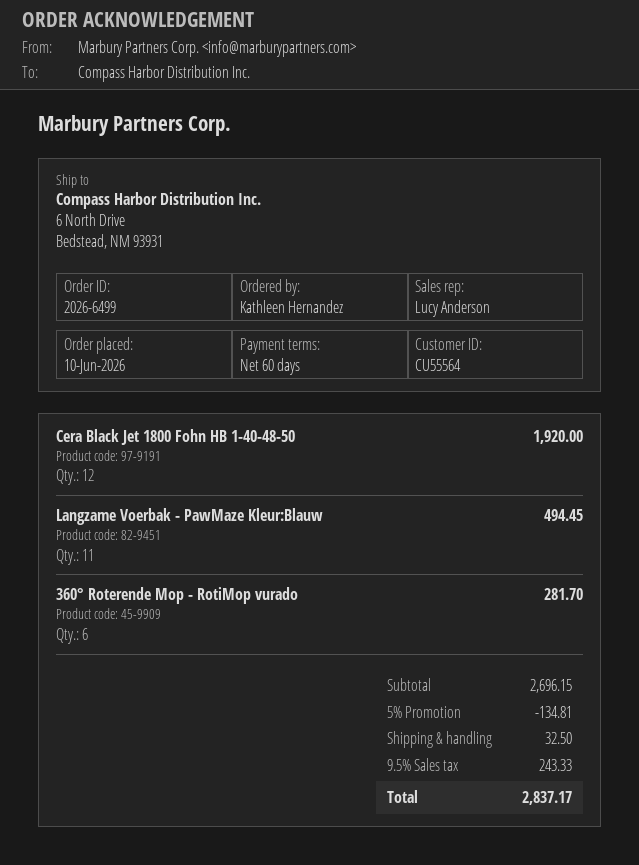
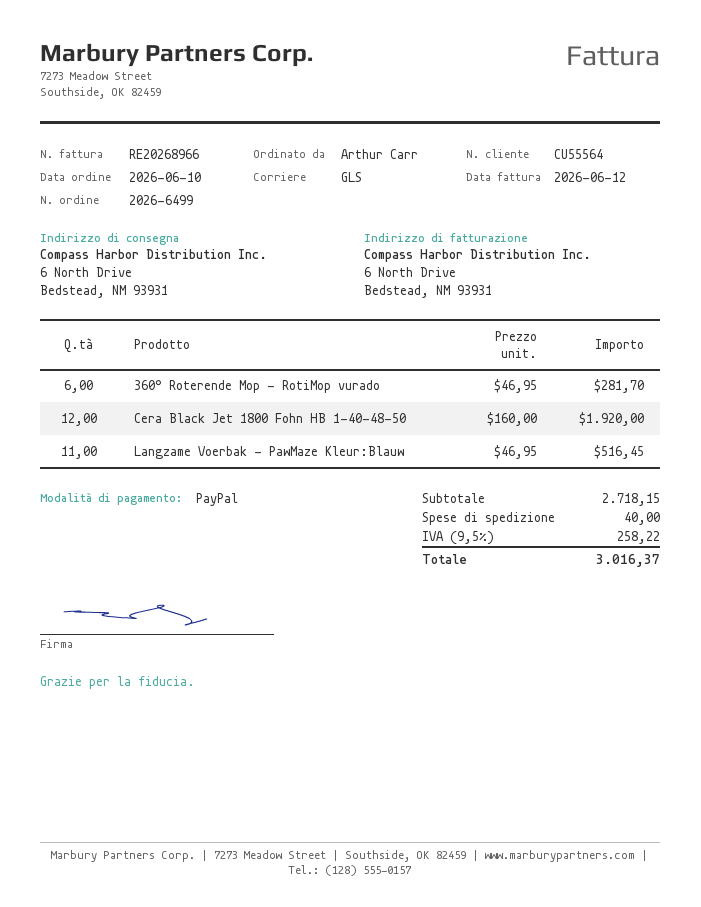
ordered by: Kathleen Hernandez -> Arthur Carr
Langzame Voerbak - PawMaze Kleur:Blauw: 11 for 494.45 -> 11 for 516.45
subtotal: 2696.15 -> 2718.15
discount: 5% = 134.81 -> none
shipping: 32.50 -> 40.00
tax: 9.5% = 243.33 -> 9.5% = 258.22
total: 2837.17 -> 3016.37

